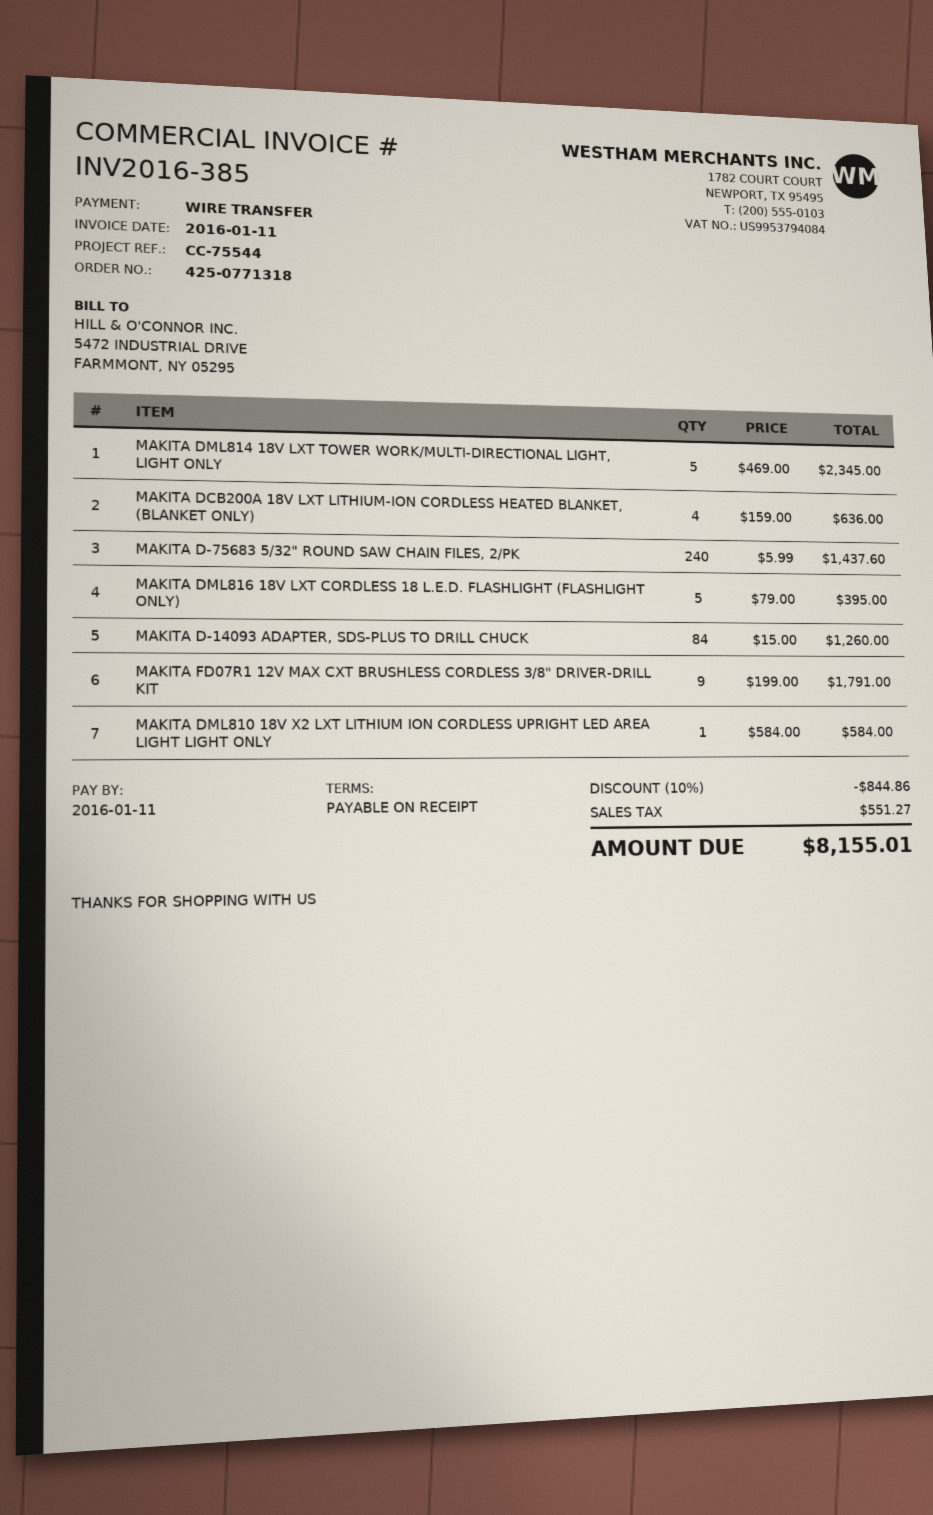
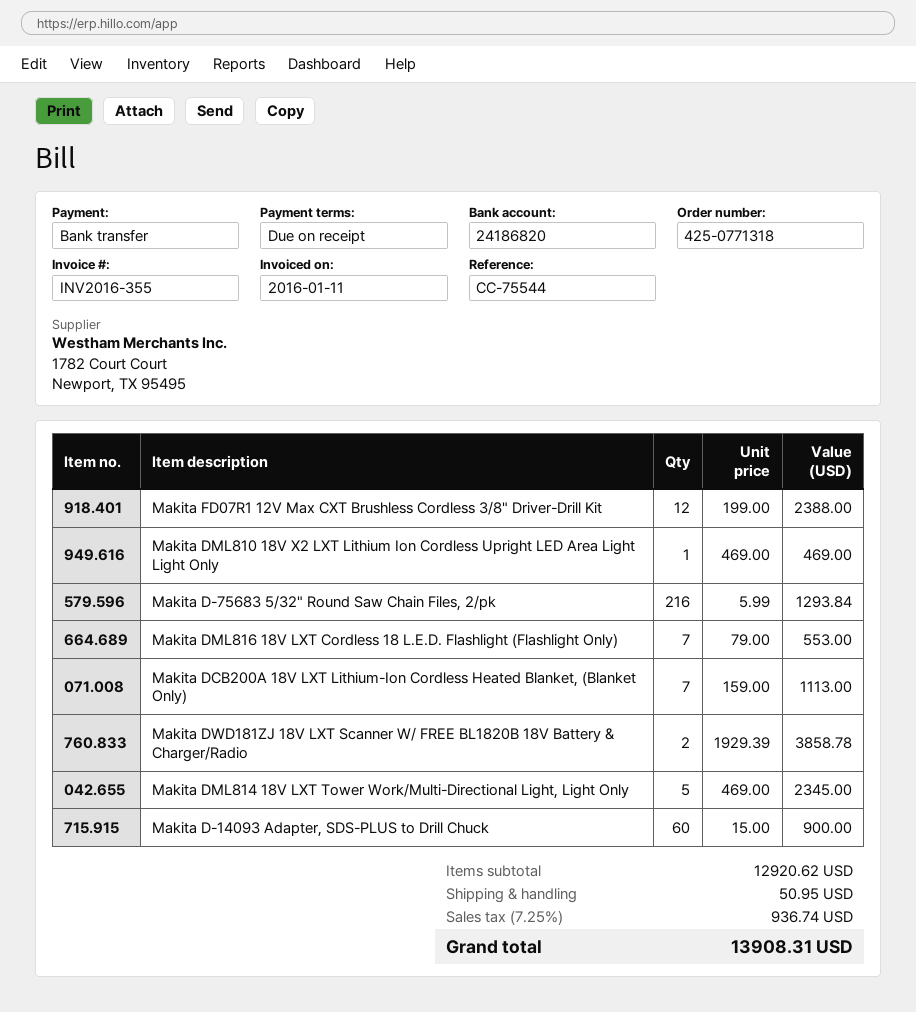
invoice number: INV2016-385 -> INV2016-355
MAKITA DCB200A 18V LXT LITHIUM-ION CORDLESS HEATED BLANKET, (BLANKET ONLY): 4 x 159.00 = 636.00 -> 7 x 159.00 = 1113.00
MAKITA D-75683 5/32" ROUND SAW CHAIN FILES, 2/PK: 240 x 5.99 = 1437.60 -> 216 x 5.99 = 1293.84
MAKITA DML816 18V LXT CORDLESS 18 L.E.D. FLASHLIGHT (FLASHLIGHT ONLY): 5 x 79.00 = 395.00 -> 7 x 79.00 = 553.00
MAKITA D-14093 ADAPTER, SDS-PLUS TO DRILL CHUCK: 84 x 15.00 = 1260.00 -> 60 x 15.00 = 900.00
MAKITA FD07R1 12V MAX CXT BRUSHLESS CORDLESS 3/8" DRIVER-DRILL KIT: 9 x 199.00 = 1791.00 -> 12 x 199.00 = 2388.00
MAKITA DML810 18V X2 LXT LITHIUM ION CORDLESS UPRIGHT LED AREA LIGHT LIGHT ONLY: 1 x 584.00 = 584.00 -> 1 x 469.00 = 469.00
Makita DWD181ZJ 18V LXT Scanner W/ FREE BL1820B 18V Battery & Charger/Radio: none -> 2 x 1929.39 = 3858.78
discount: 10% = 844.86 -> none
shipping: none -> 50.95
tax: 551.27 -> 936.74
total: 8155.01 -> 13908.31

